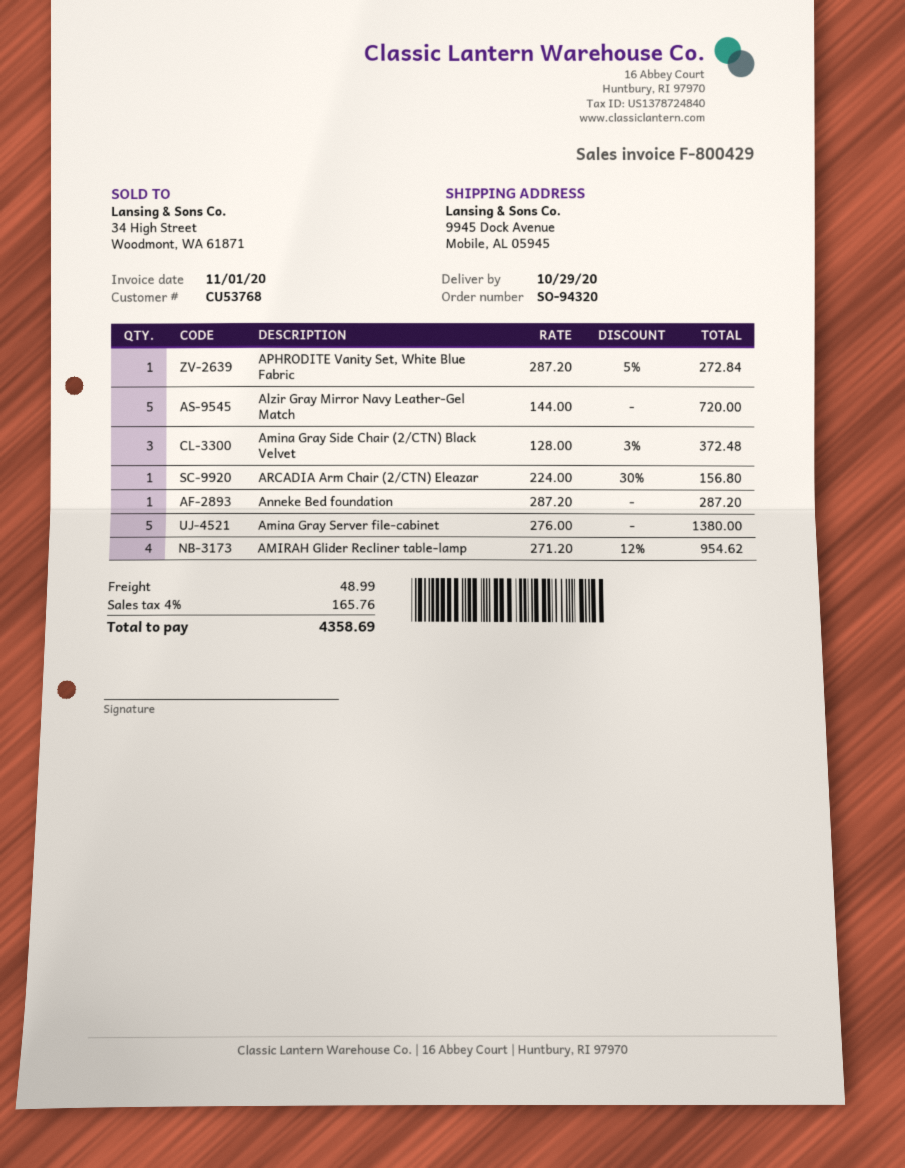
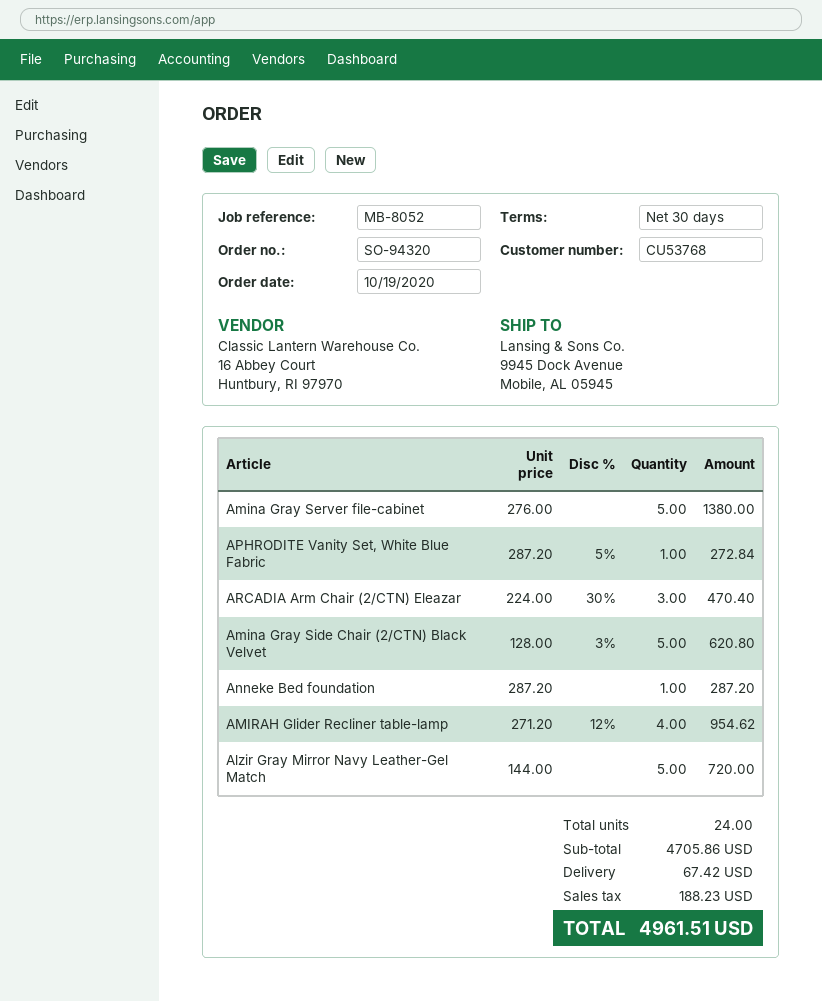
Amina Gray Side Chair (2/CTN) Black Velvet: 3 x 128.00 - 3% = 372.48 -> 5 x 128.00 - 3% = 620.80
ARCADIA Arm Chair (2/CTN) Eleazar: 1 x 224.00 - 30% = 156.80 -> 3 x 224.00 - 30% = 470.40
shipping: 48.99 -> 67.42
tax: 165.76 -> 188.23
total: 4358.69 -> 4961.51

